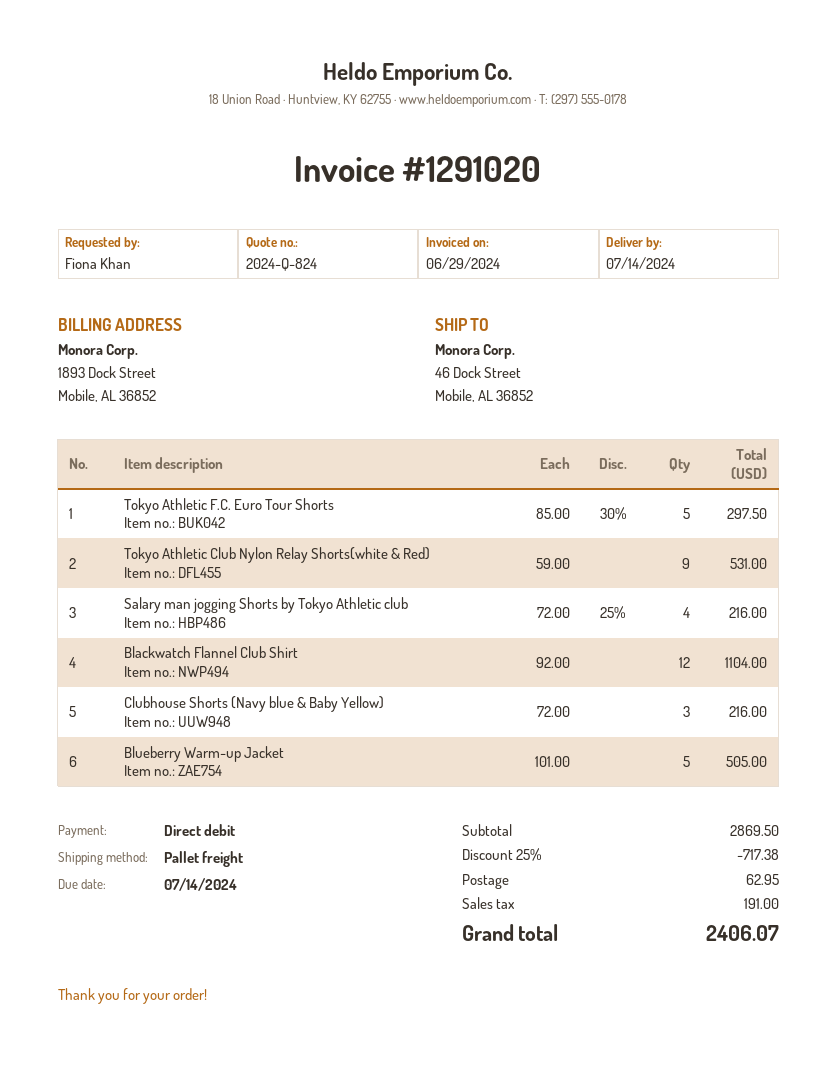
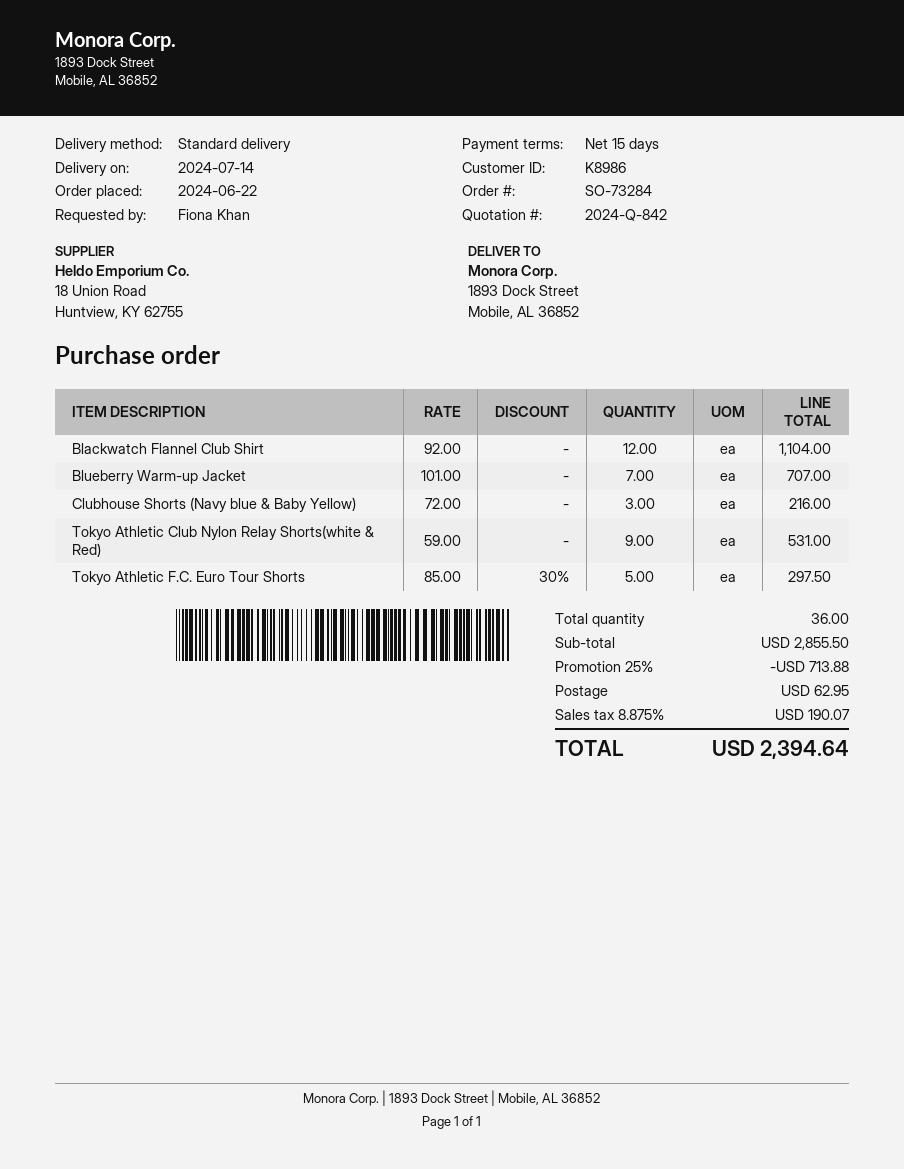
quote number: 2024-Q-824 -> 2024-Q-842
shipping method: pallet freight -> standard
ship to: 46 Dock Street, Mobile, AL 36852 -> 1893 Dock Street, Mobile, AL 36852
Salary man jogging Shorts by Tokyo Athletic club: 4 x 72.00 - 25% = 216.00 -> none
Blueberry Warm-up Jacket: 5 x 101.00 = 505.00 -> 7 x 101.00 = 707.00
subtotal: 2869.50 -> 2855.50
discount: 25% = 717.38 -> 25% = 713.88
tax: 191.00 -> 190.07
total: 2406.07 -> 2394.64

